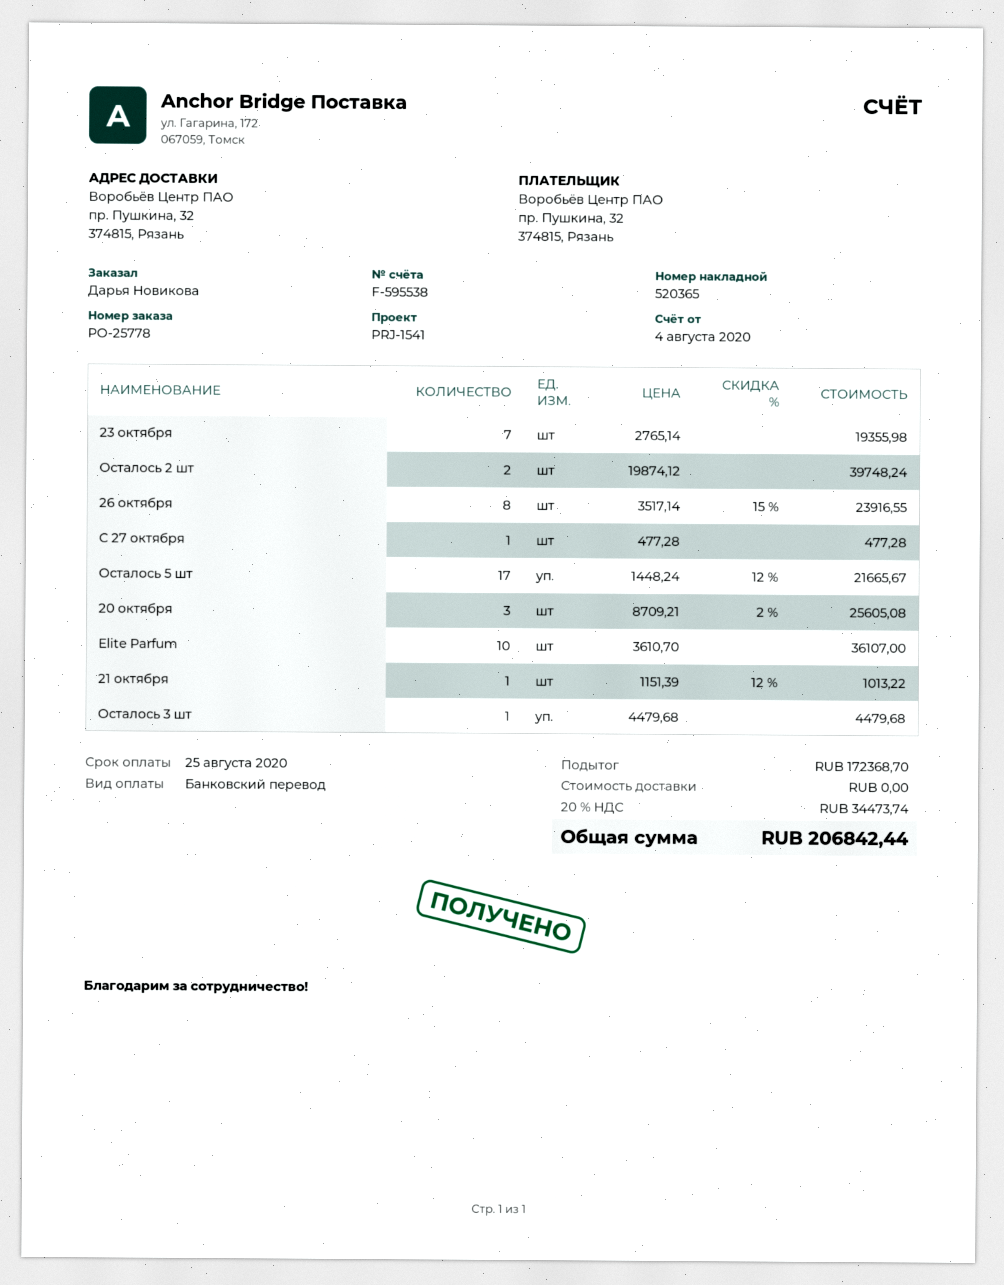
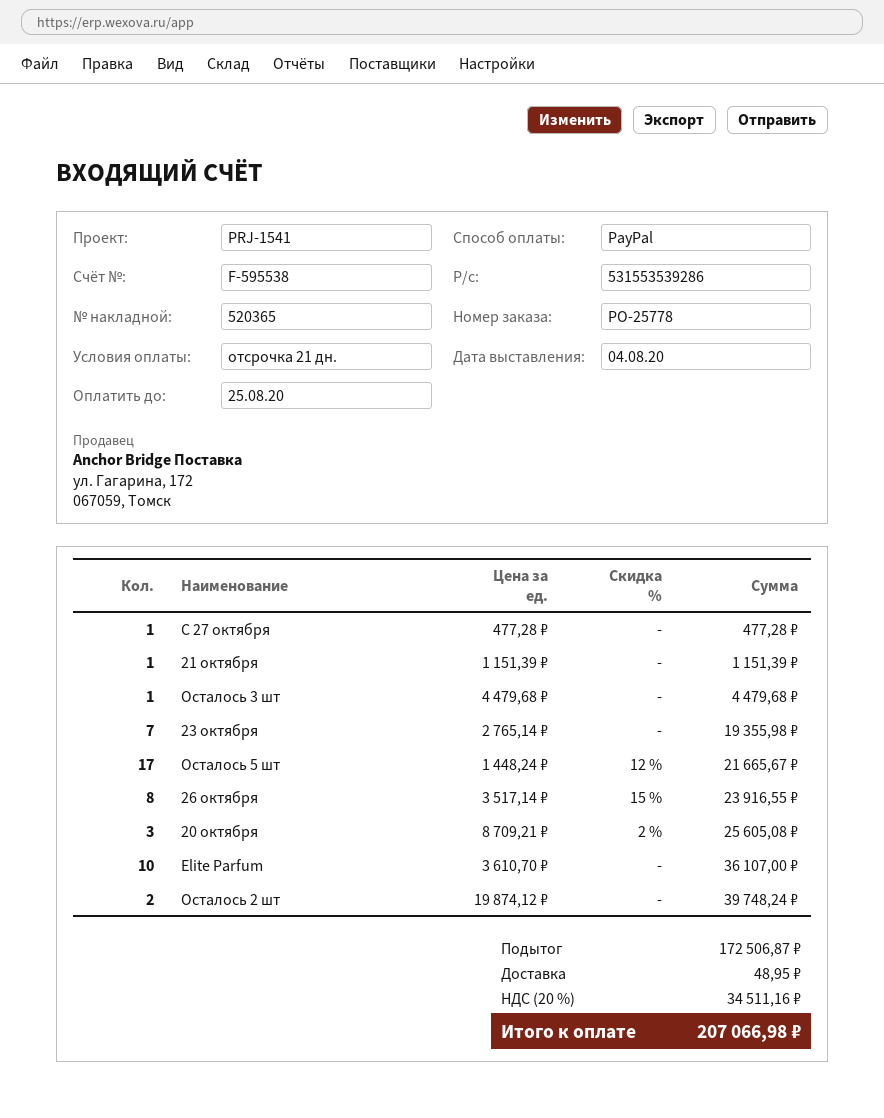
payment method: bank transfer -> PayPal
21 октября: 1 x 1151.39 - 12% = 1013.22 -> 1 x 1151.39 = 1151.39
subtotal: 172368.70 -> 172506.87
shipping: 0.00 -> 48.95
tax: 20% = 34473.74 -> 20% = 34511.16
total: 206842.44 -> 207066.98

